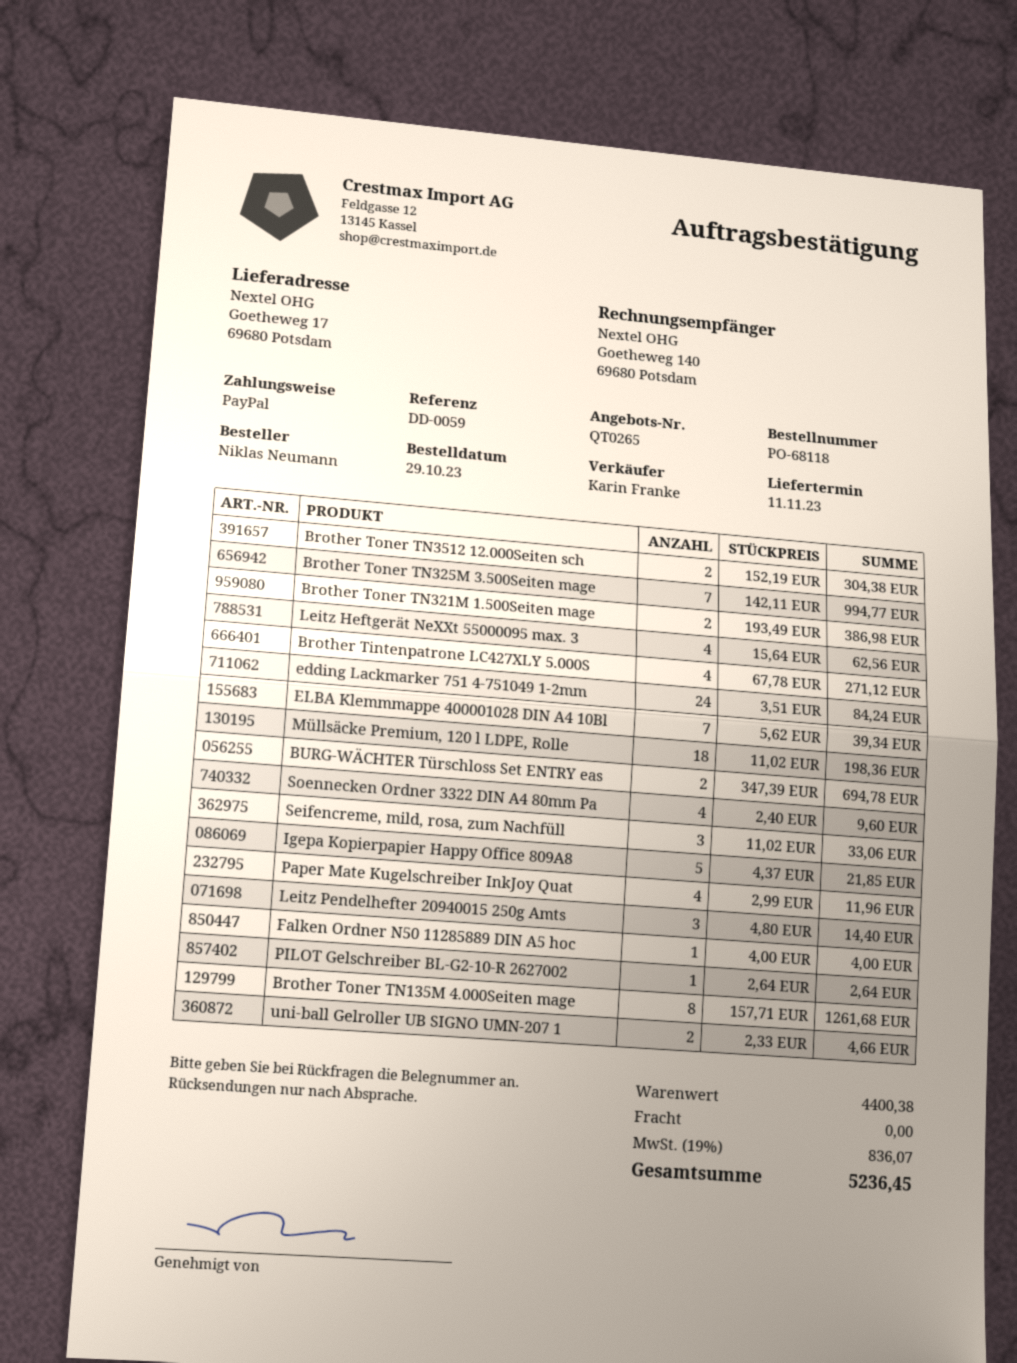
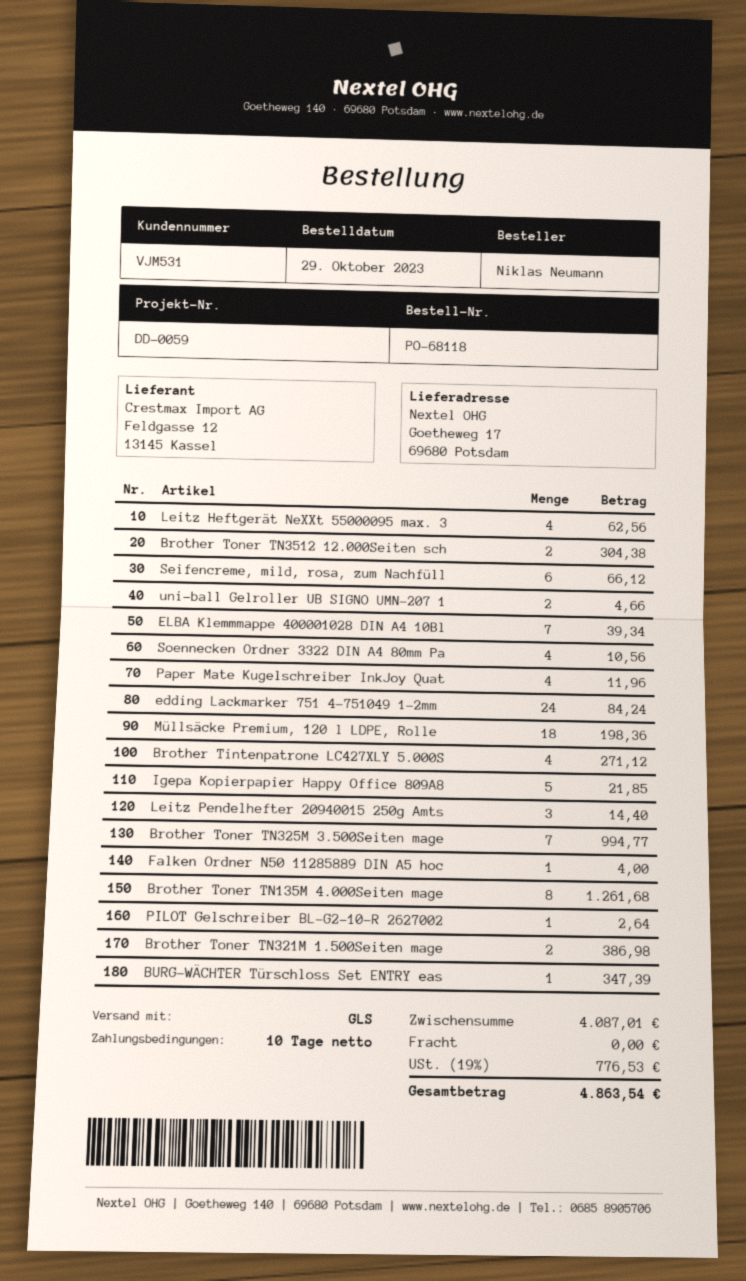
BURG-WÄCHTER Türschloss Set ENTRY eas: 2 for 694.78 -> 1 for 347.39
Soennecken Ordner 3322 DIN A4 80mm Pa: 4 for 9.60 -> 4 for 10.56
Seifencreme, mild, rosa, zum Nachfüll: 3 for 33.06 -> 6 for 66.12
subtotal: 4400.38 -> 4087.01
tax: 19% = 836.07 -> 19% = 776.53
total: 5236.45 -> 4863.54

